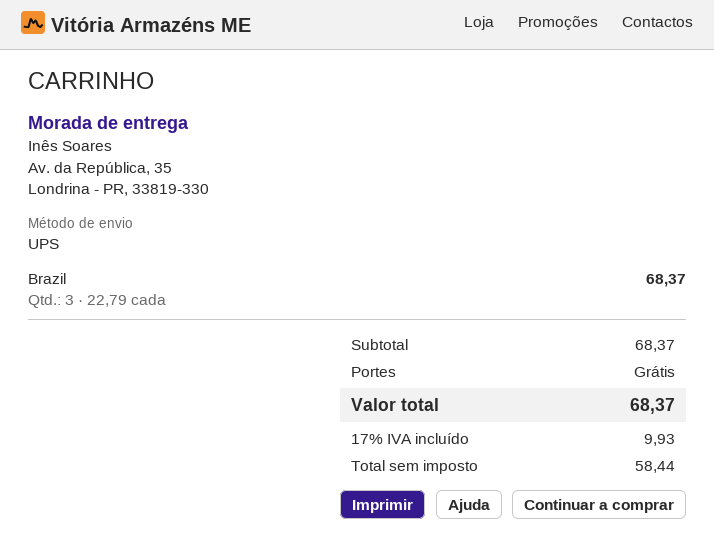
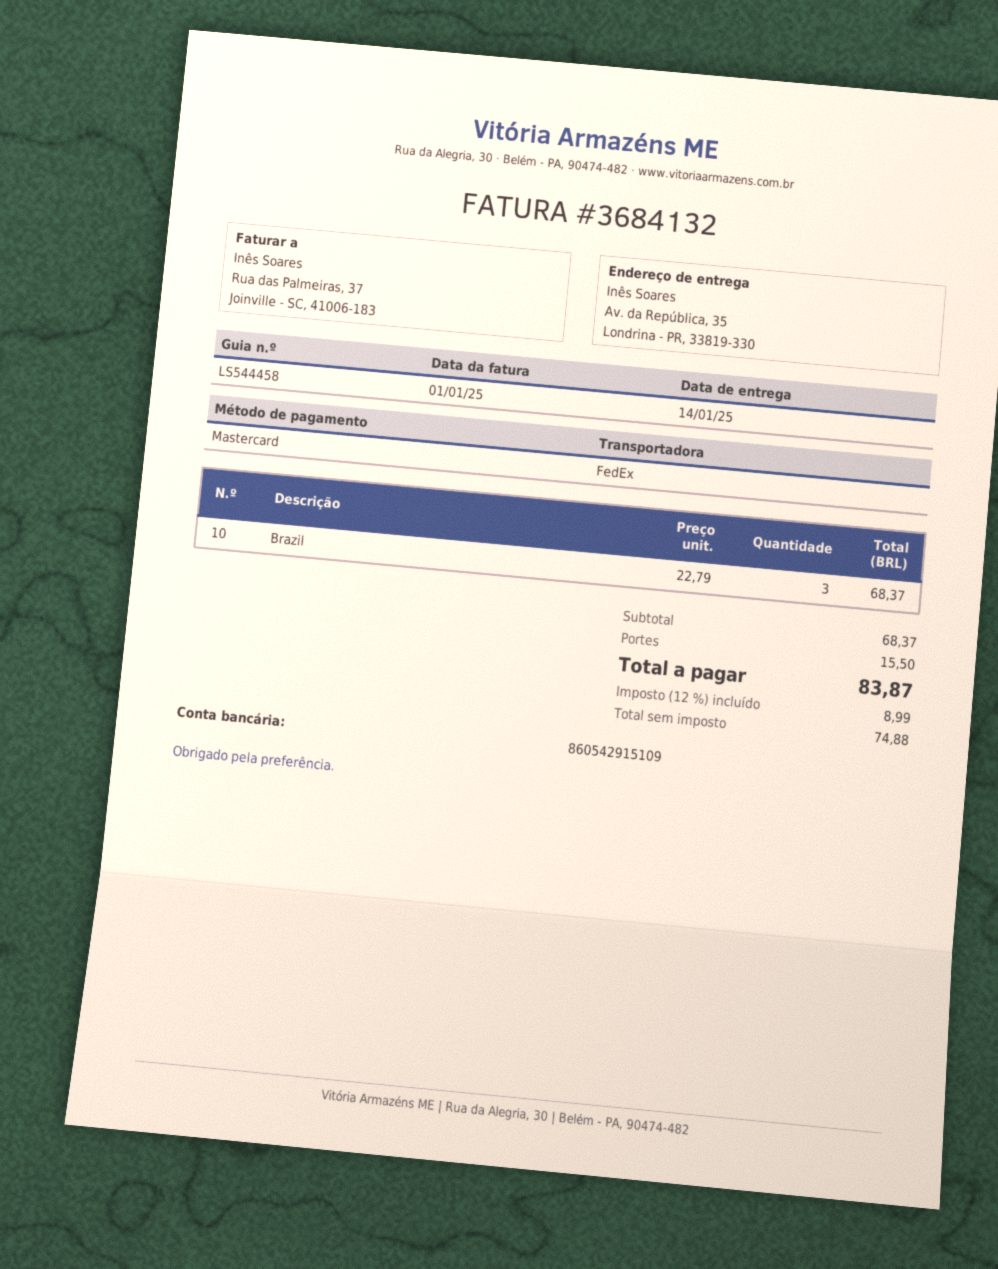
shipping method: UPS -> FedEx
shipping: 0.00 -> 15.50
net: 58.44 -> 74.88
tax: 17% = 9.93 -> 12% = 8.99
total: 68.37 -> 83.87

